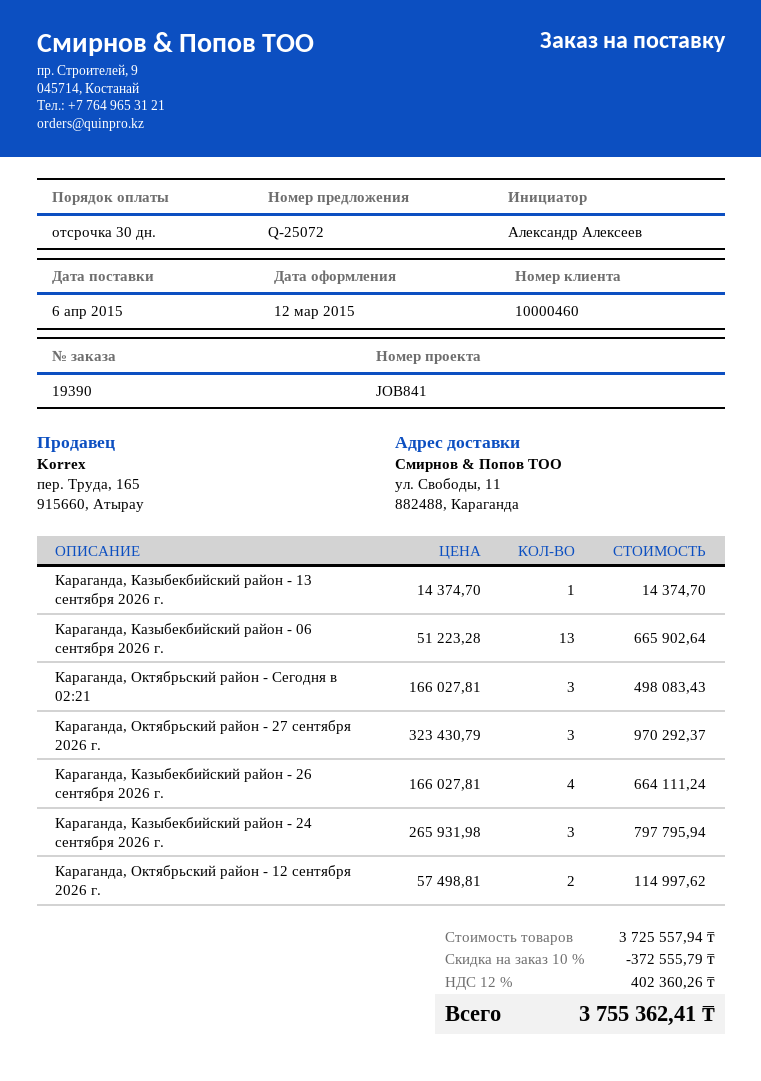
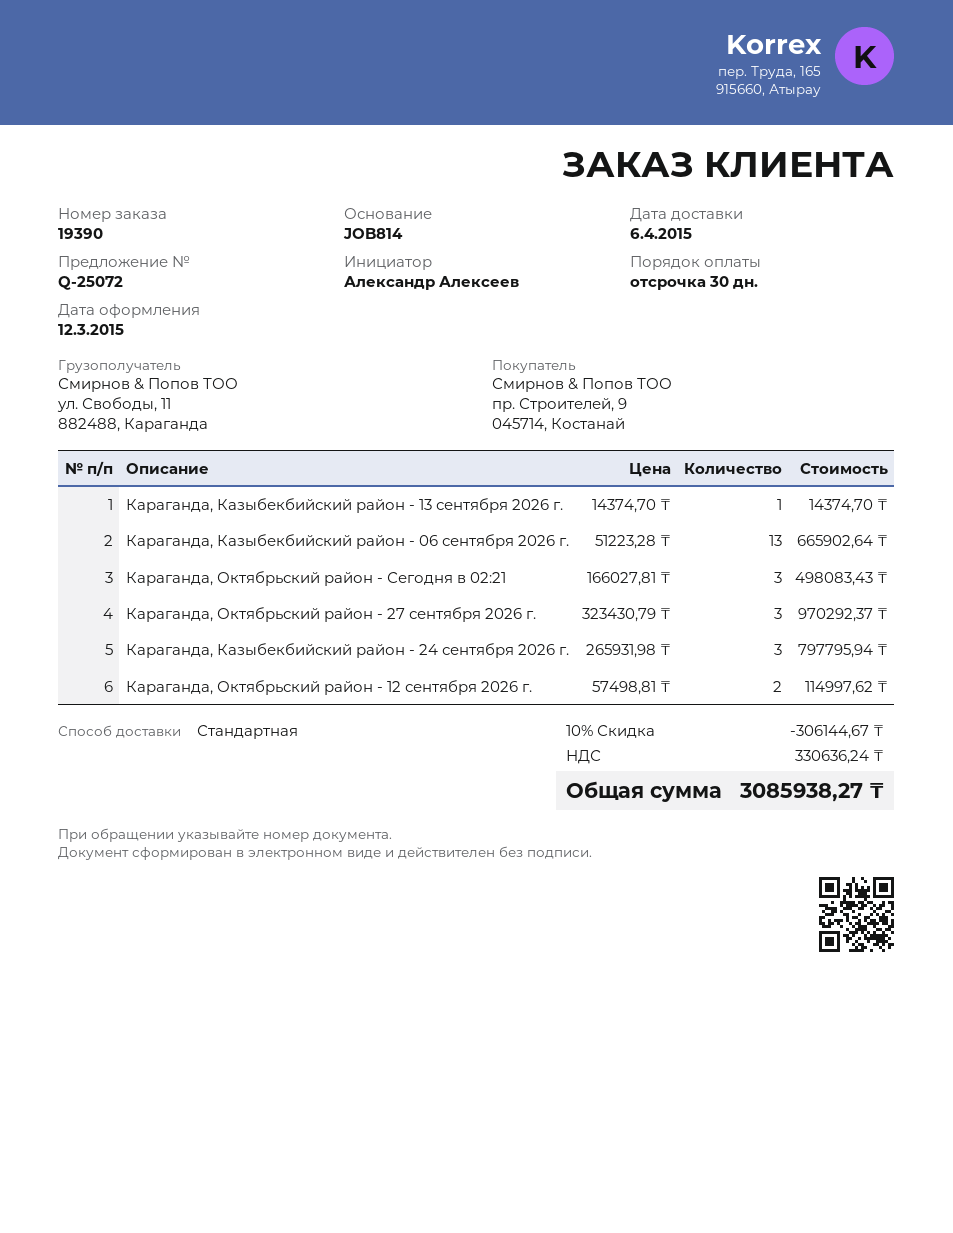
reference: JOB841 -> JOB814
Караганда, Казыбекбийский район - 26 сентября 2026 г.: 4 x 166027.81 = 664111.24 -> none
discount: 10% = 372555.79 -> 10% = 306144.67
tax: 402360.26 -> 330636.24
total: 3755362.41 -> 3085938.27

